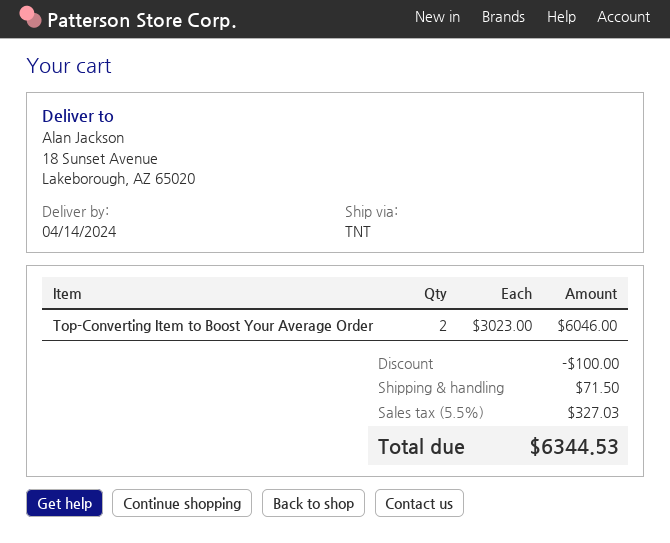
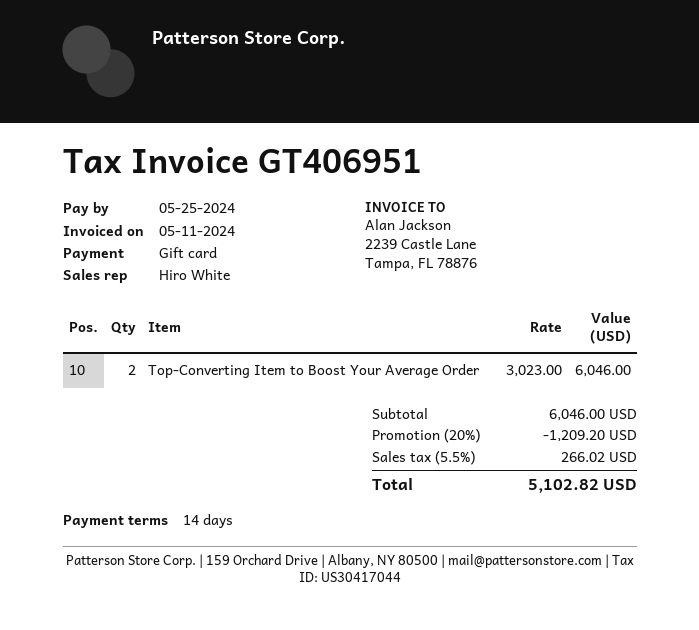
discount: 100.00 -> 1209.20
shipping: 71.50 -> none
tax: 5.5% = 327.03 -> 5.5% = 266.02
total: 6344.53 -> 5102.82

